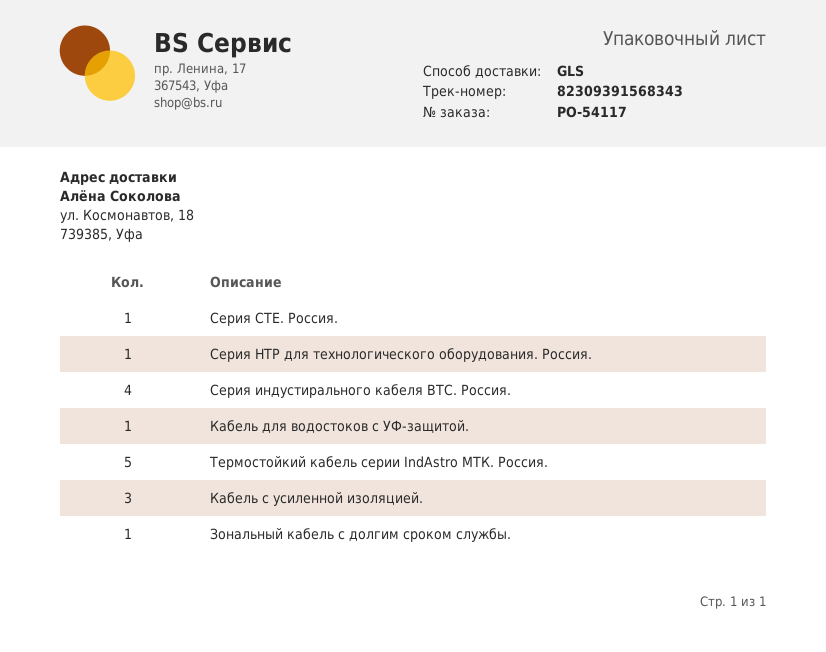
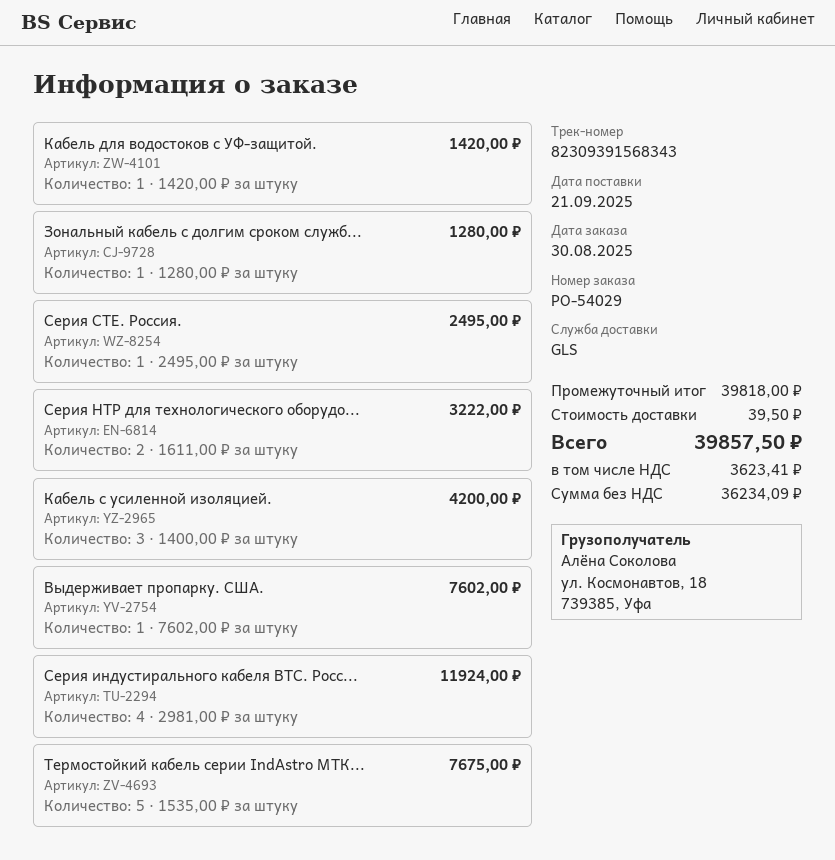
order number: PO-54117 -> PO-54029
Серия НТР для технологического оборудования. Россия.: 1 -> 2
Выдерживает пропарку. США.: none -> 1

